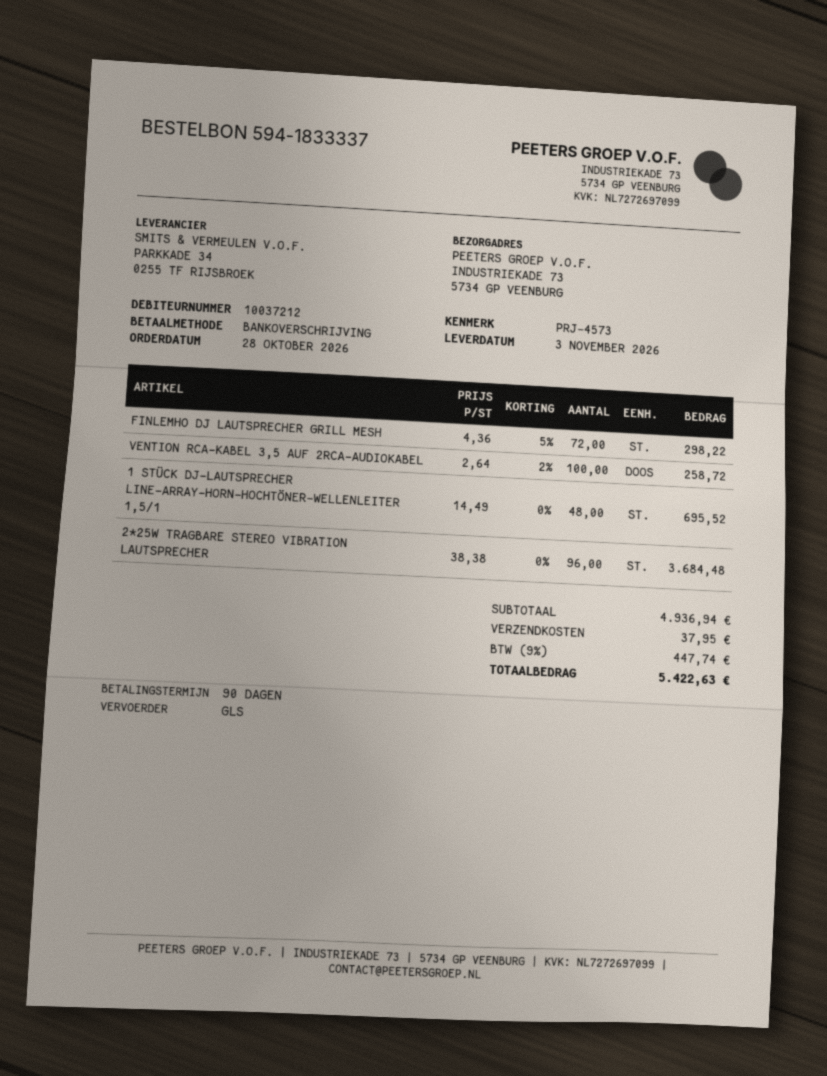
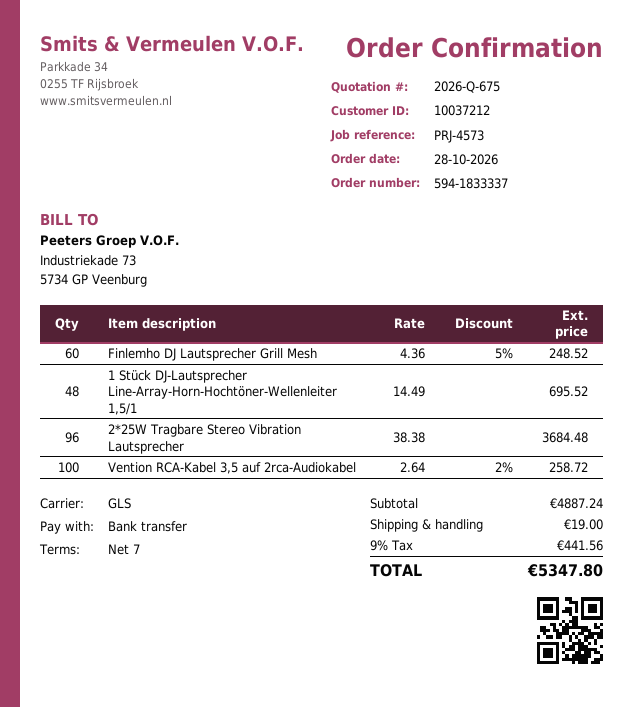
payment terms: 90 days -> 7 days
FINLEMHO DJ LAUTSPRECHER GRILL MESH: 72 x 4.36 - 5% = 298.22 -> 60 x 4.36 - 5% = 248.52
subtotal: 4936.94 -> 4887.24
shipping: 37.95 -> 19.00
tax: 9% = 447.74 -> 9% = 441.56
total: 5422.63 -> 5347.80

